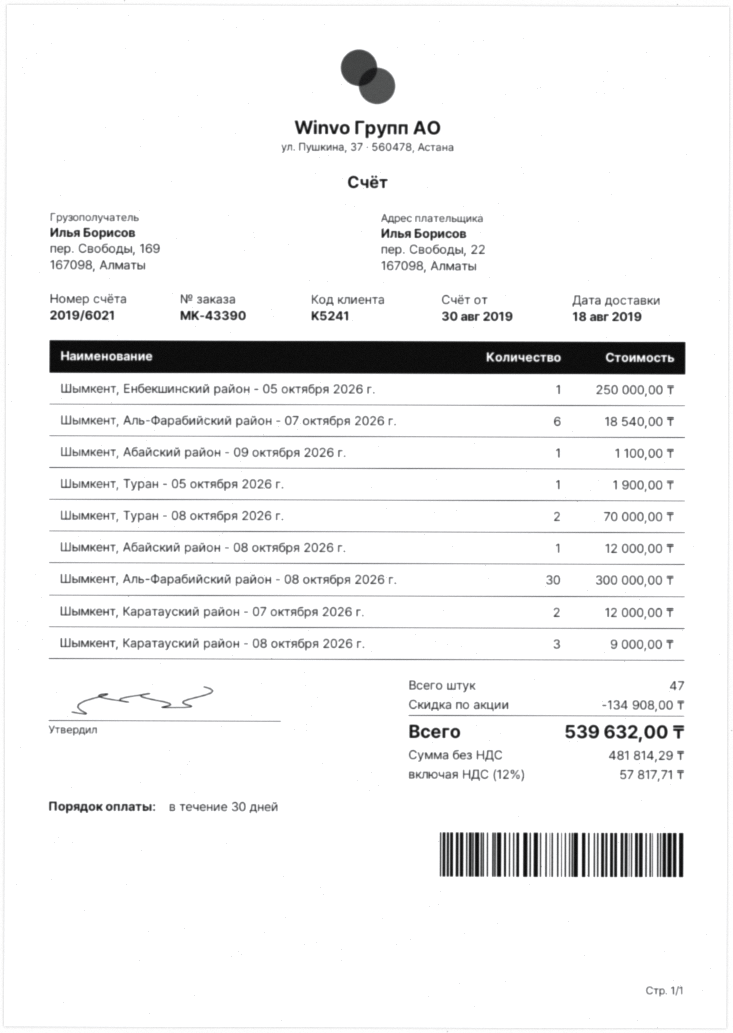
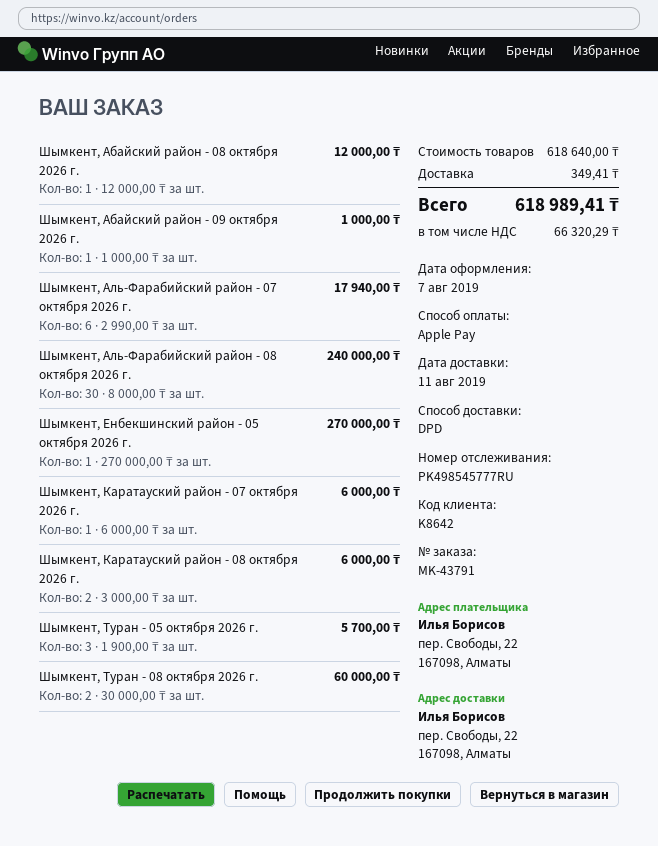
order number: MK-43390 -> MK-43791
delivery date: 2019-08-18 -> 2019-08-11
customer number: K5241 -> K8642
ship to: пер. Свободы, 169, 167098, Алматы -> пер. Свободы, 22, 167098, Алматы
Шымкент, Енбекшинский район - 05 октября 2026 г.: 1 for 250000.00 -> 1 for 270000.00
Шымкент, Аль-Фарабийский район - 07 октября 2026 г.: 6 for 18540.00 -> 6 for 17940.00
Шымкент, Абайский район - 09 октября 2026 г.: 1 for 1100.00 -> 1 for 1000.00
Шымкент, Туран - 05 октября 2026 г.: 1 for 1900.00 -> 3 for 5700.00
Шымкент, Туран - 08 октября 2026 г.: 2 for 70000.00 -> 2 for 60000.00
Шымкент, Аль-Фарабийский район - 08 октября 2026 г.: 30 for 300000.00 -> 30 for 240000.00
Шымкент, Каратауский район - 07 октября 2026 г.: 2 for 12000.00 -> 1 for 6000.00
Шымкент, Каратауский район - 08 октября 2026 г.: 3 for 9000.00 -> 2 for 6000.00
discount: 134908.00 -> none
shipping: none -> 349.41
tax: 57817.71 -> 66320.29
total: 539632.00 -> 618989.41

